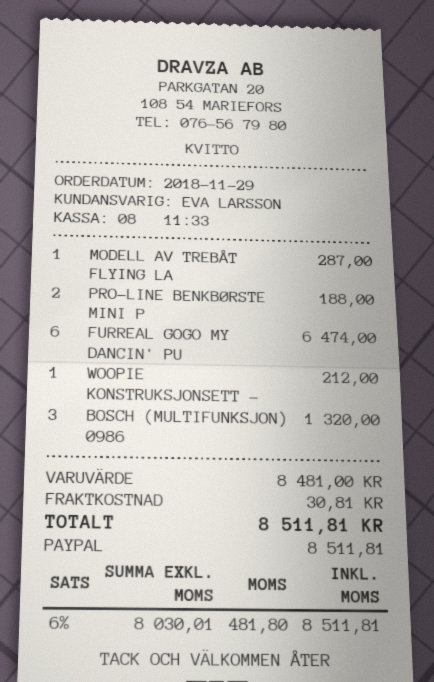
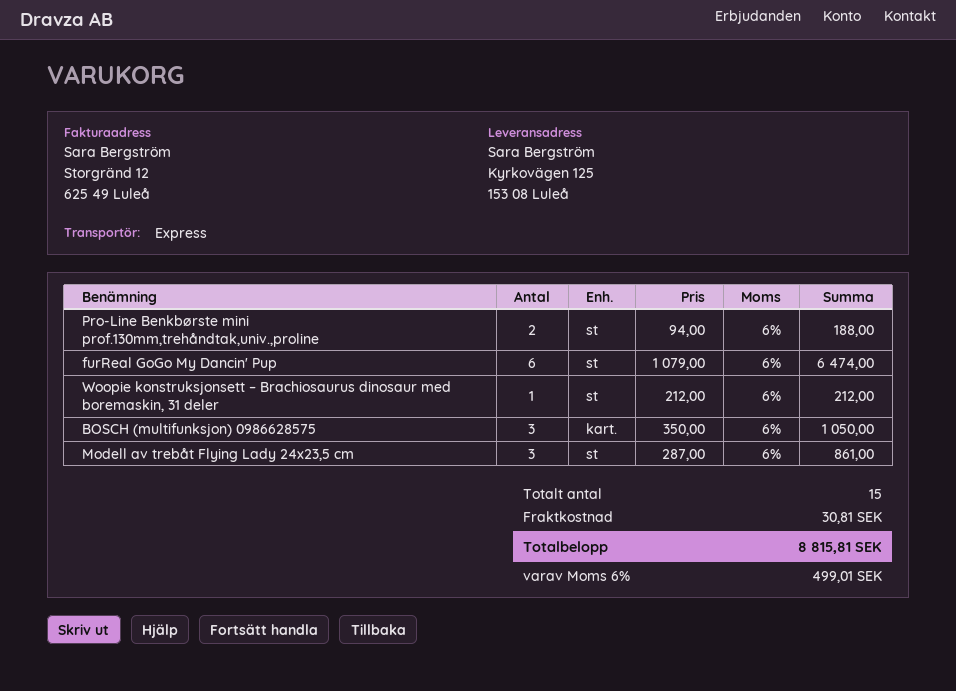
MODELL AV TREBÅT FLYING LA: 1 for 287.00 -> 3 for 861.00
BOSCH (MULTIFUNKSJON) 0986: 3 for 1320.00 -> 3 for 1050.00
tax: 6% = 481.80 -> 6% = 499.01
total: 8511.81 -> 8815.81

